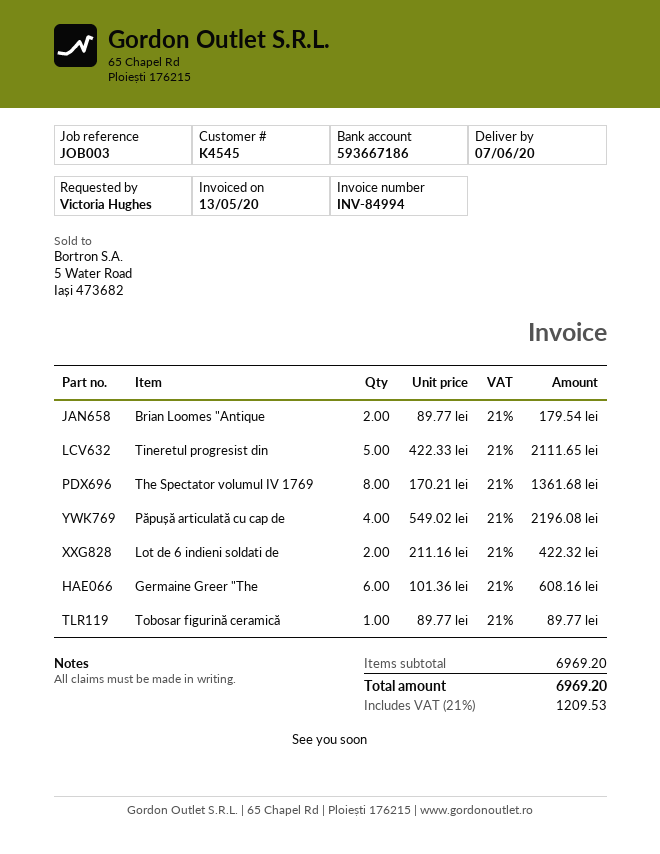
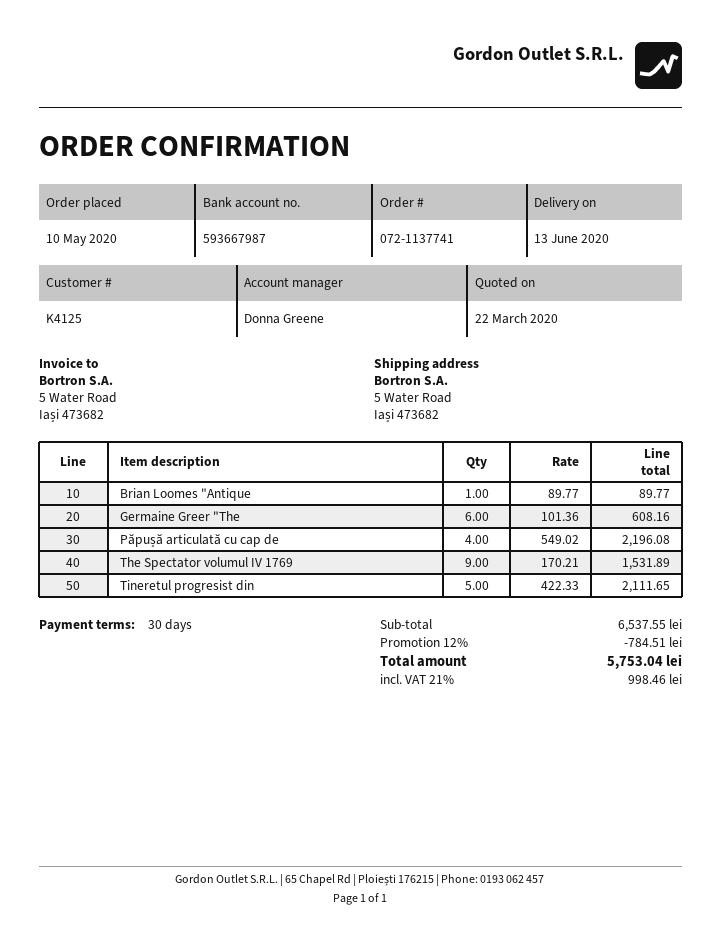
delivery date: 2020-06-07 -> 2020-06-13
customer number: K4545 -> K4125
bank account: 593667186 -> 593667987
Brian Loomes "Antique: 2 x 89.77 = 179.54 -> 1 x 89.77 = 89.77
The Spectator volumul IV 1769: 8 x 170.21 = 1361.68 -> 9 x 170.21 = 1531.89
Lot de 6 indieni soldati de: 2 x 211.16 = 422.32 -> none
Tobosar figurină ceramică: 1 x 89.77 = 89.77 -> none
subtotal: 6969.20 -> 6537.55
discount: none -> 12% = 784.51
tax: 21% = 1209.53 -> 21% = 998.46
total: 6969.20 -> 5753.04

